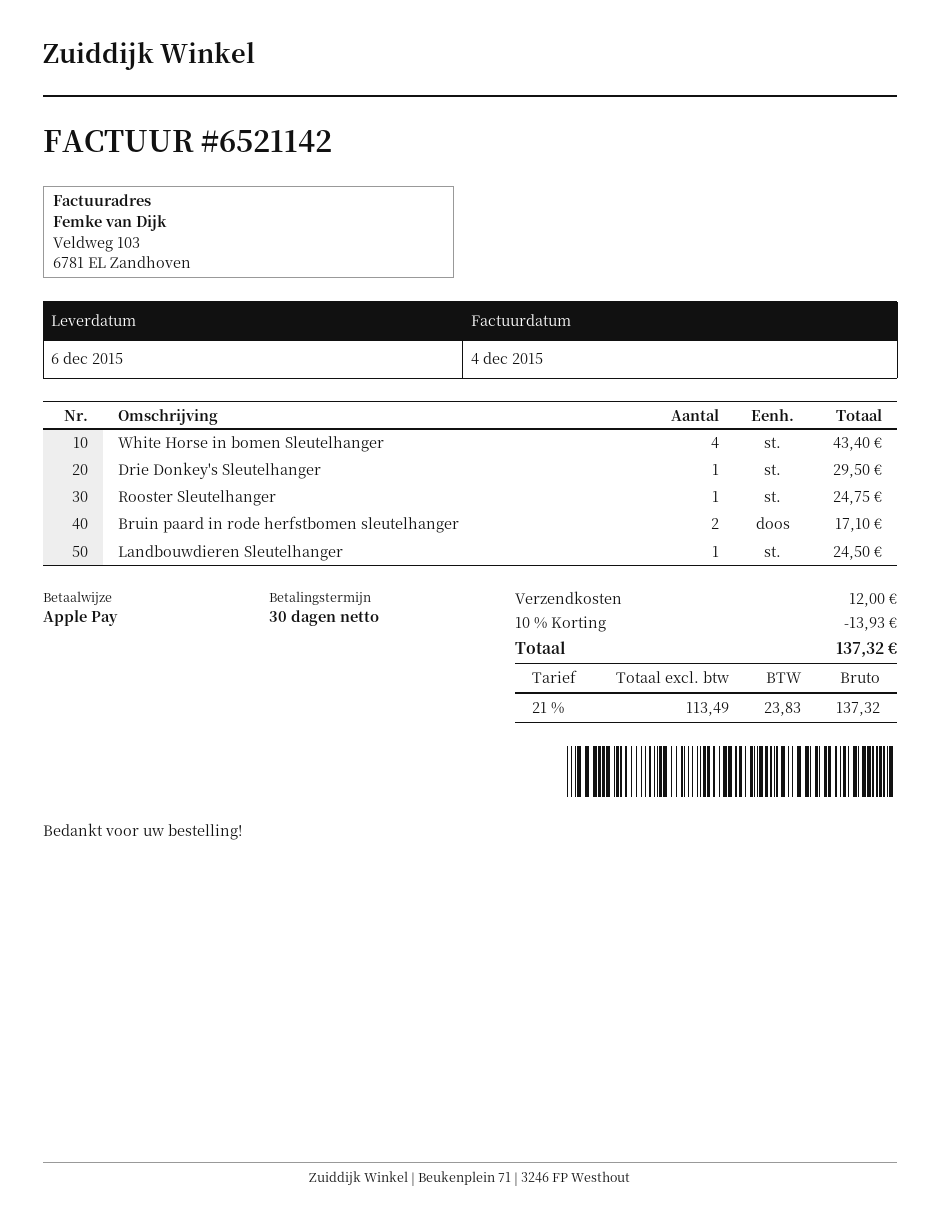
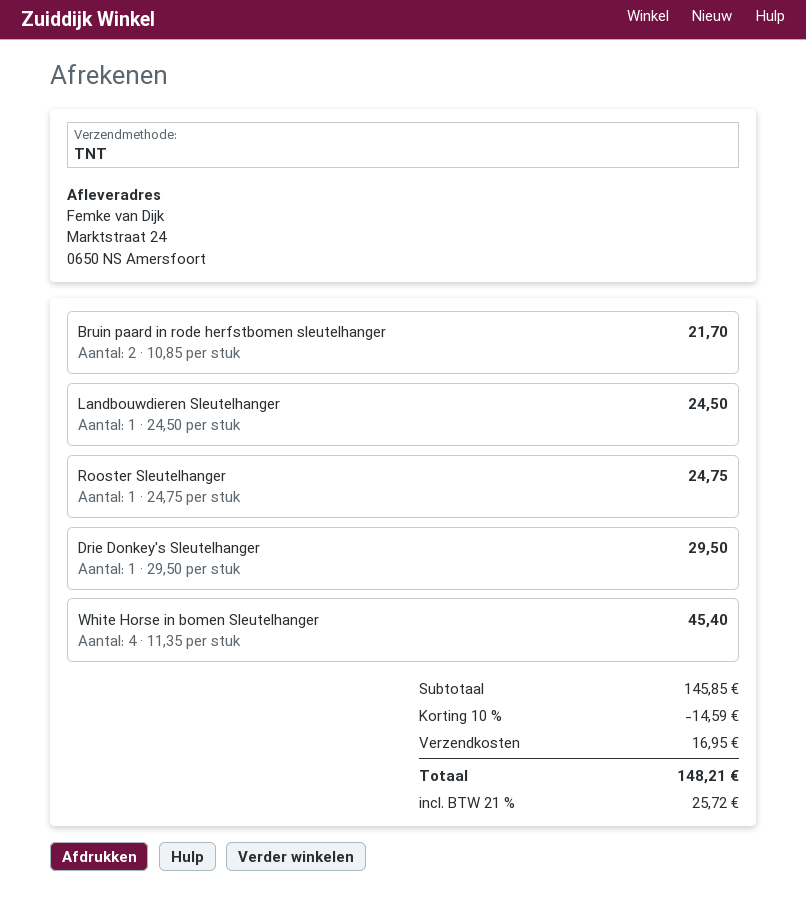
White Horse in bomen Sleutelhanger: 4 for 43.40 -> 4 for 45.40
Bruin paard in rode herfstbomen sleutelhanger: 2 for 17.10 -> 2 for 21.70
discount: 10% = 13.93 -> 10% = 14.59
shipping: 12.00 -> 16.95
tax: 21% = 23.83 -> 21% = 25.72
total: 137.32 -> 148.21

